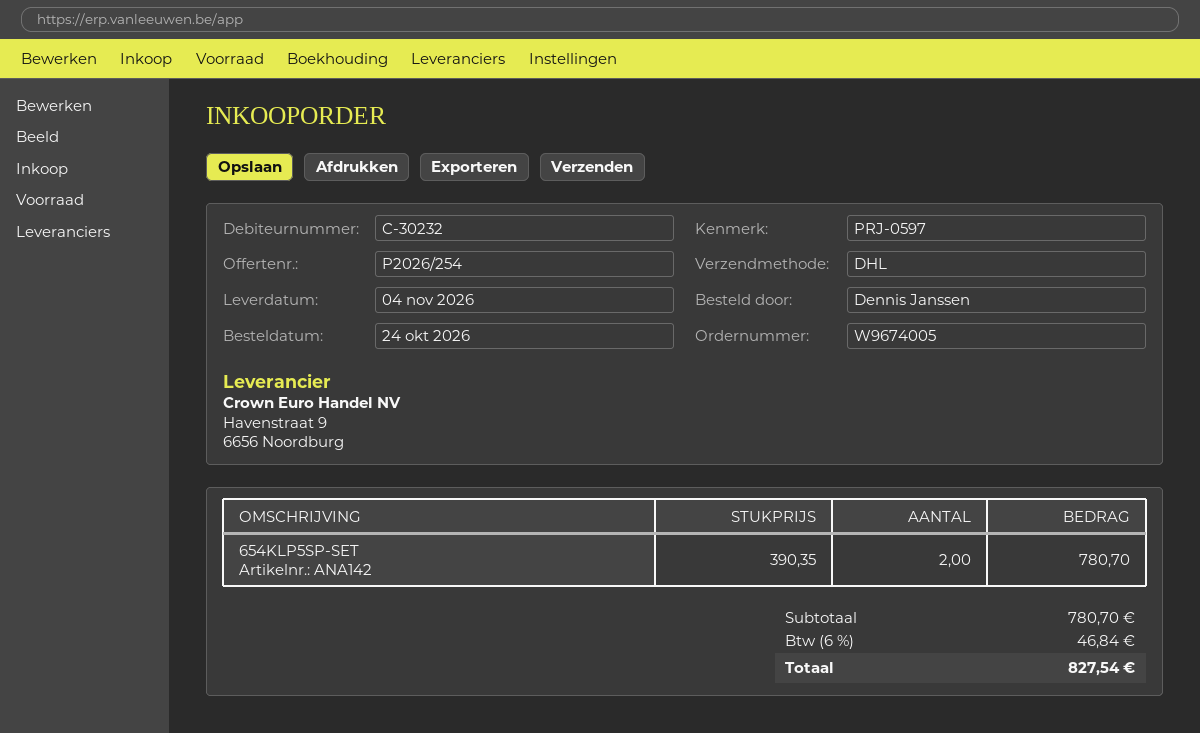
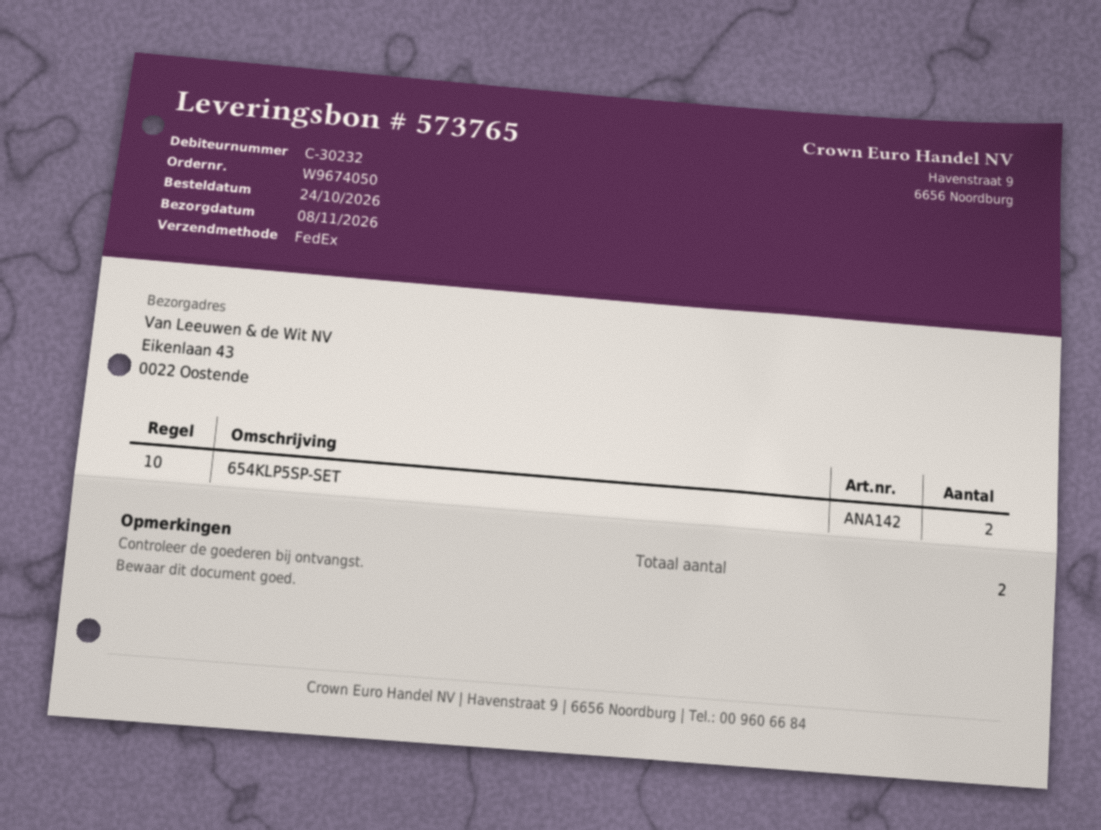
order number: W9674005 -> W9674050
delivery date: 2026-11-04 -> 2026-11-08
shipping method: DHL -> FedEx

